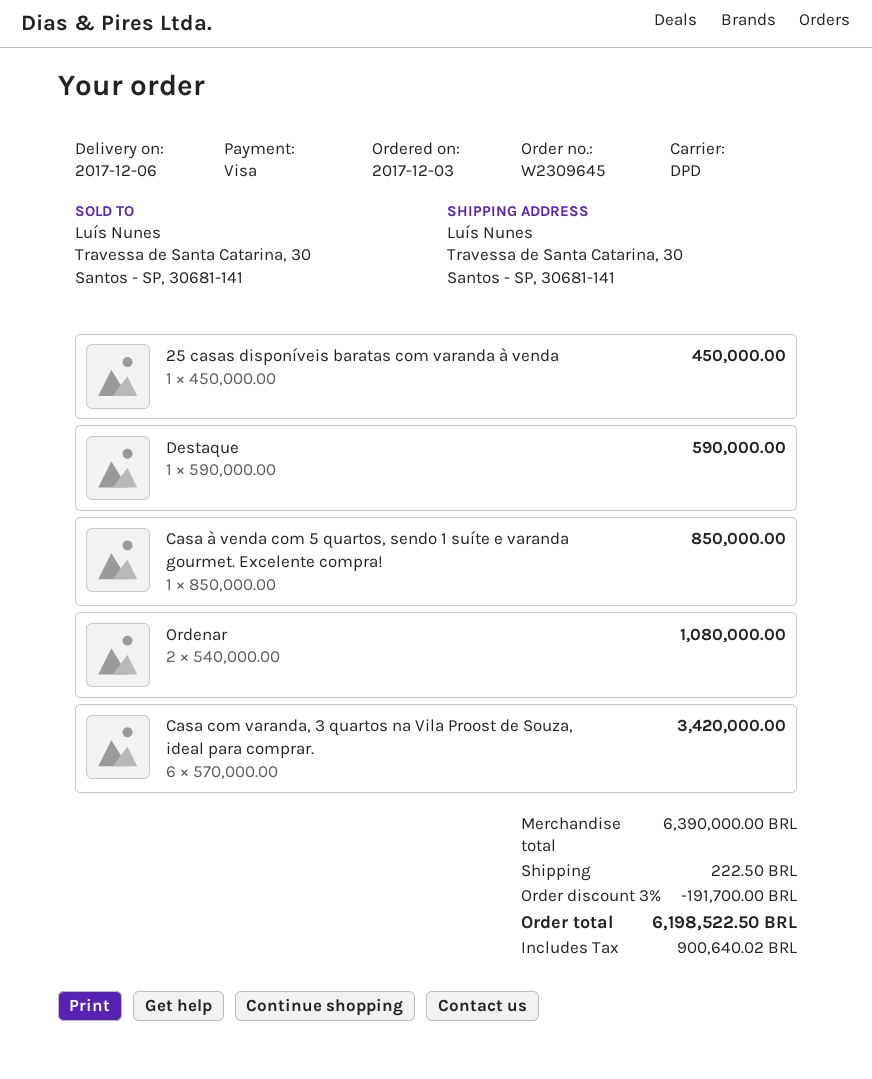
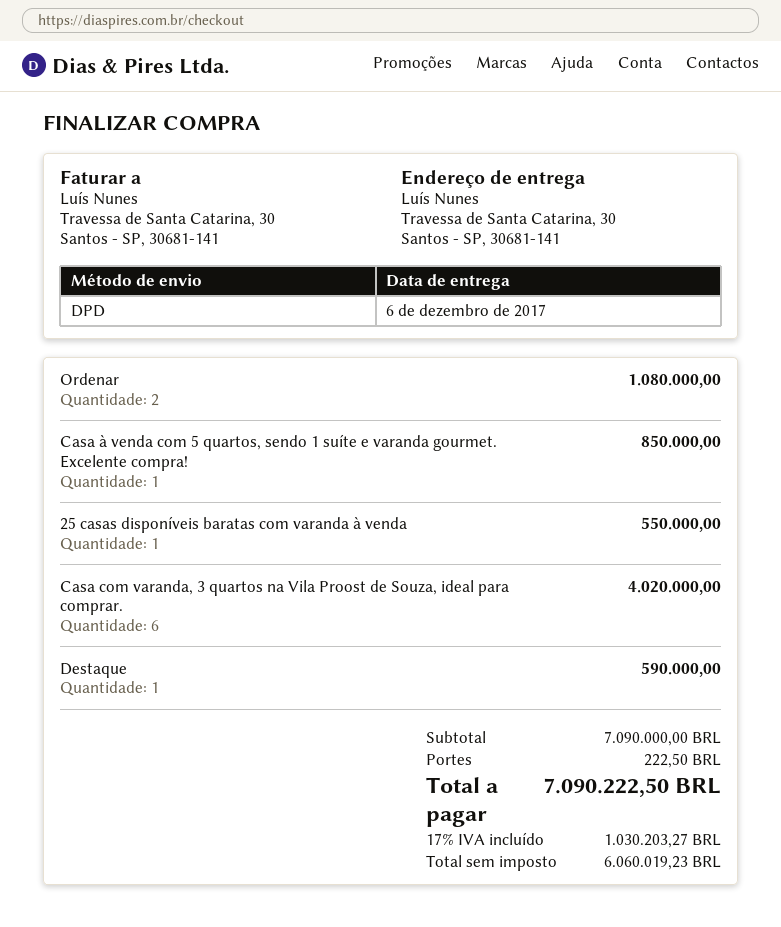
25 casas disponíveis baratas com varanda à venda: 1 for 450000.00 -> 1 for 550000.00
Casa com varanda, 3 quartos na Vila Proost de Souza, ideal para comprar.: 6 for 3420000.00 -> 6 for 4020000.00
subtotal: 6390000.00 -> 7090000.00
discount: 3% = 191700.00 -> none
tax: 900640.02 -> 1030203.27
total: 6198522.50 -> 7090222.50

